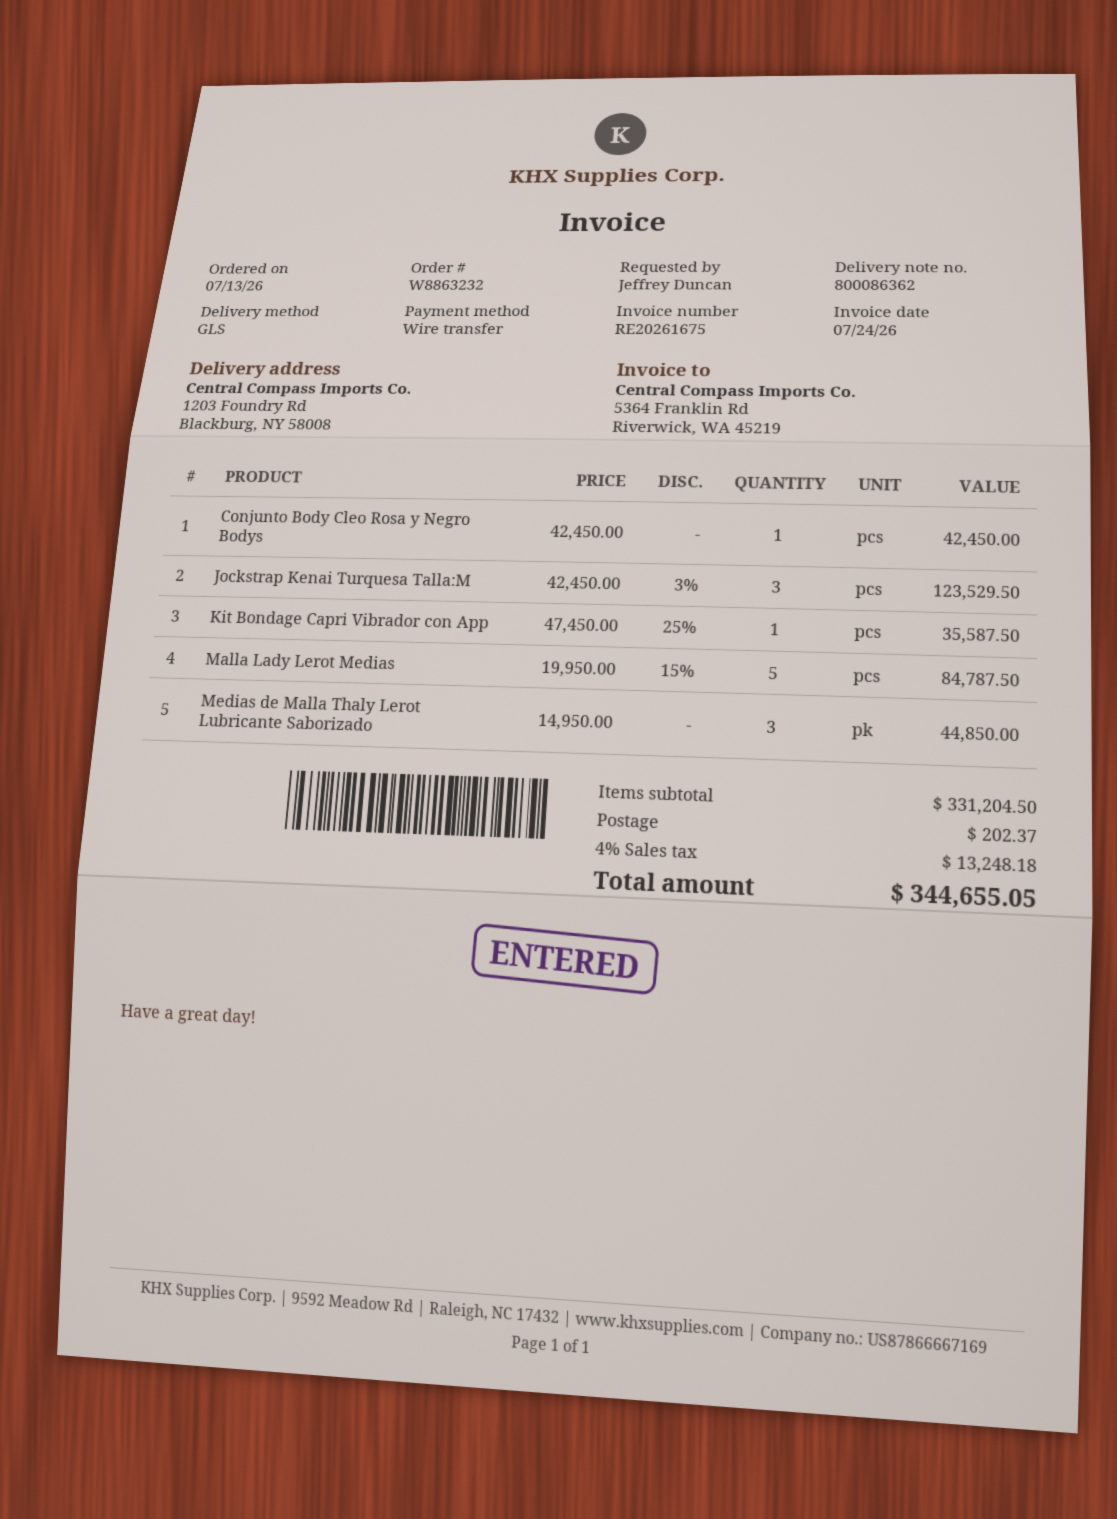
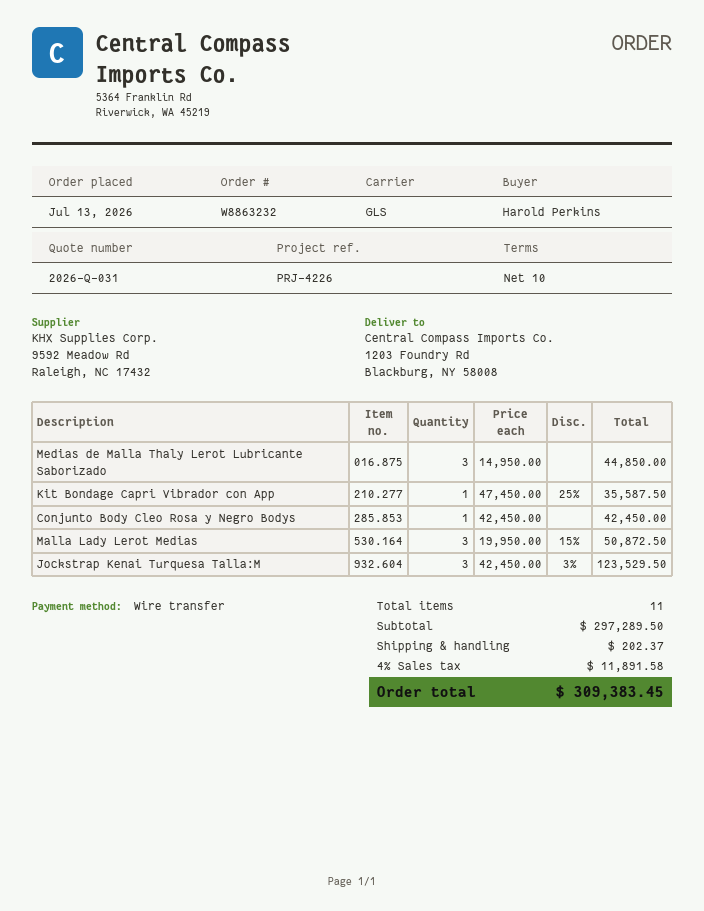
ordered by: Jeffrey Duncan -> Harold Perkins
Malla Lady Lerot Medias: 5 x 19950.00 - 15% = 84787.50 -> 3 x 19950.00 - 15% = 50872.50
subtotal: 331204.50 -> 297289.50
tax: 4% = 13248.18 -> 4% = 11891.58
total: 344655.05 -> 309383.45

